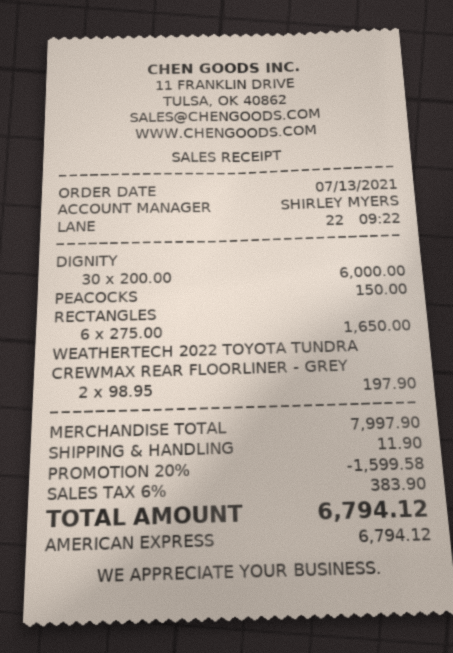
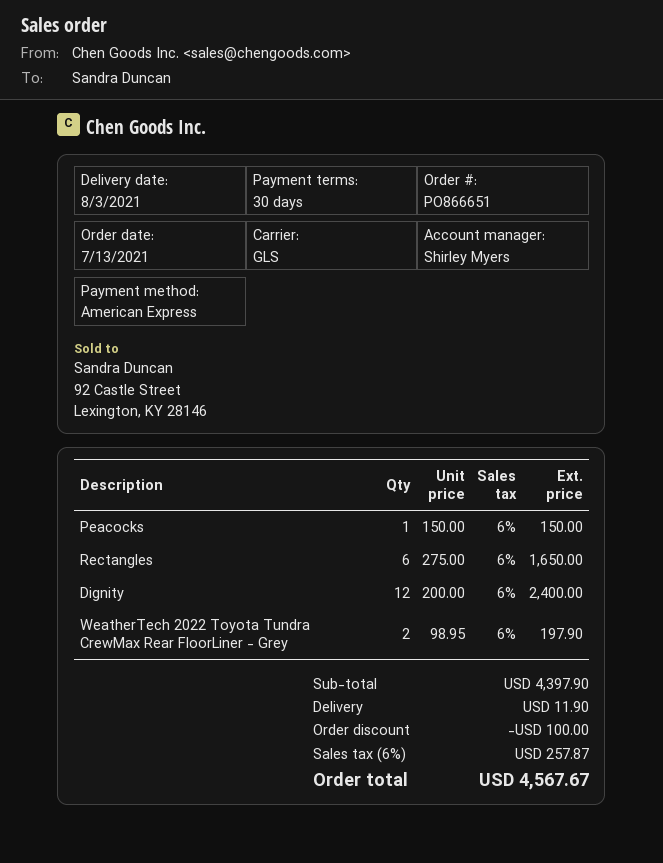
DIGNITY: 30 x 200.00 = 6000.00 -> 12 x 200.00 = 2400.00
subtotal: 7997.90 -> 4397.90
discount: 1599.58 -> 100.00
tax: 6% = 383.90 -> 6% = 257.87
total: 6794.12 -> 4567.67

